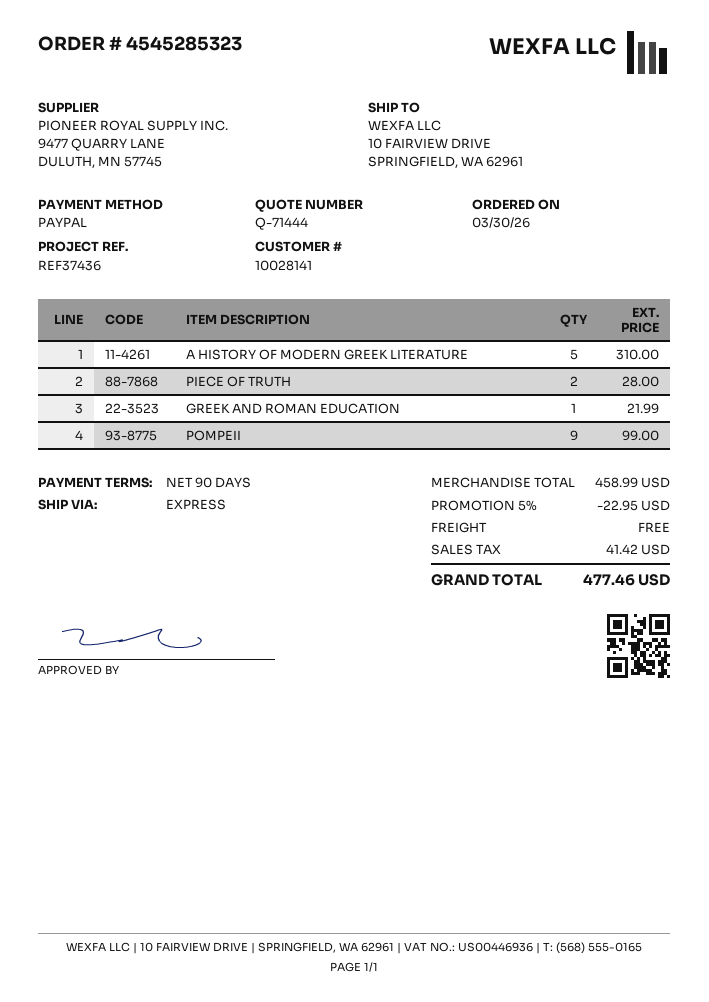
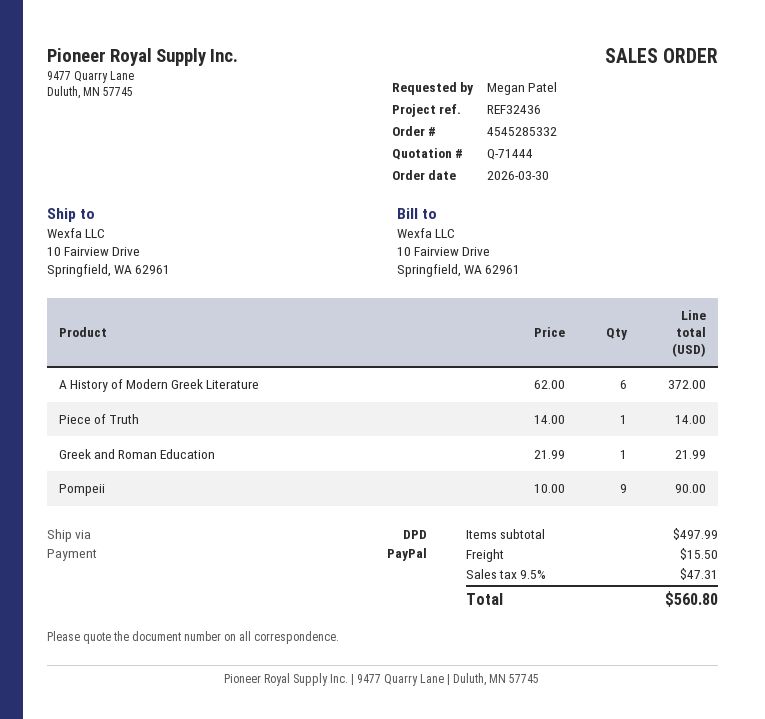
order number: 4545285323 -> 4545285332
reference: REF37436 -> REF32436
shipping method: express -> DPD
A HISTORY OF MODERN GREEK LITERATURE: 5 for 310.00 -> 6 for 372.00
PIECE OF TRUTH: 2 for 28.00 -> 1 for 14.00
POMPEII: 9 for 99.00 -> 9 for 90.00
subtotal: 458.99 -> 497.99
discount: 5% = 22.95 -> none
shipping: 0.00 -> 15.50
tax: 41.42 -> 47.31
total: 477.46 -> 560.80

